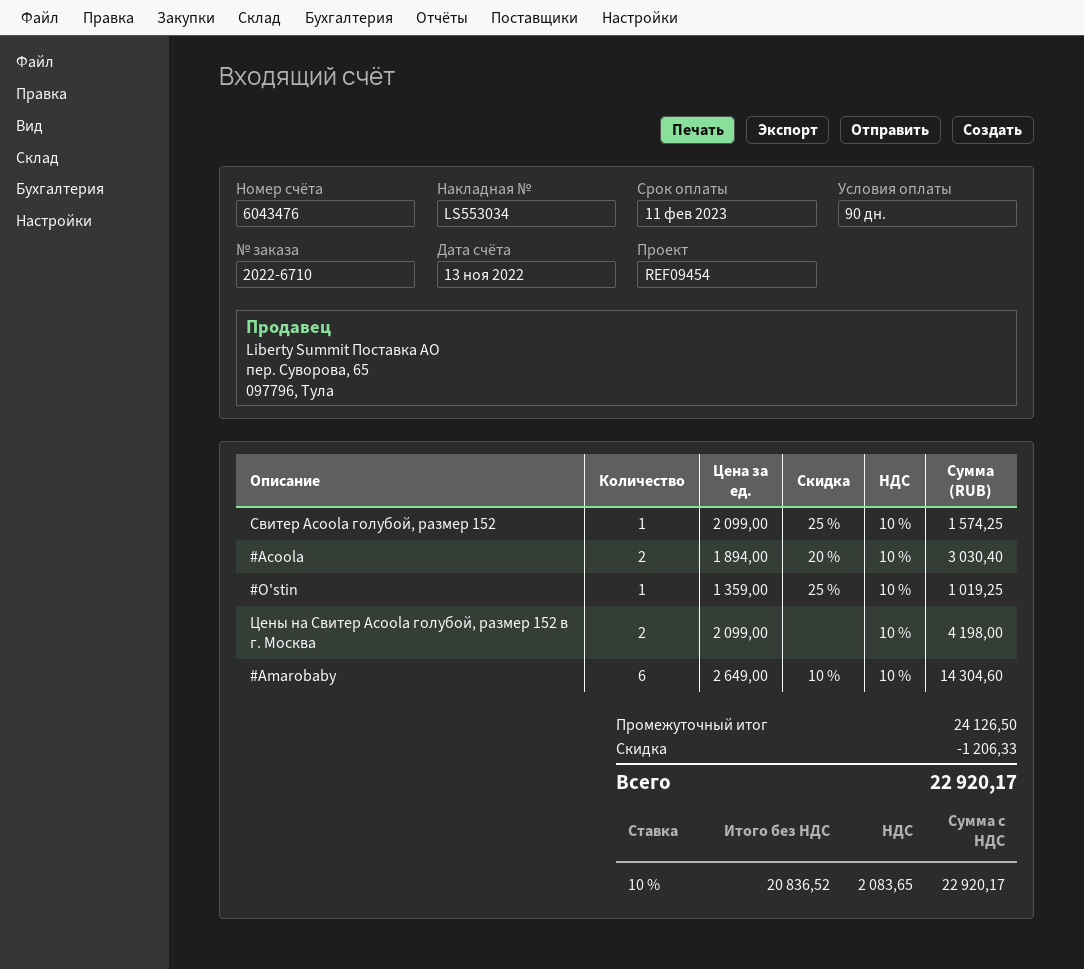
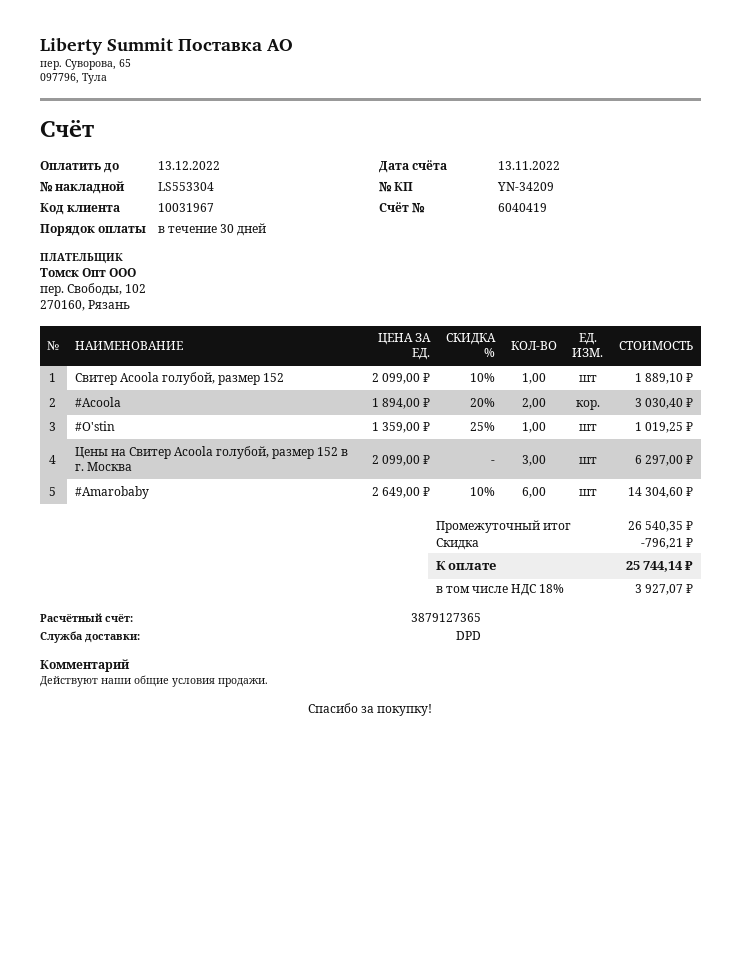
delivery note number: LS553034 -> LS553304
invoice number: 6043476 -> 6040419
payment terms: 90 days -> 30 days
due date: 2023-02-11 -> 2022-12-13
Свитер Acoola голубой, размер 152: 1 x 2099.00 - 25% = 1574.25 -> 1 x 2099.00 - 10% = 1889.10
Цены на Свитер Acoola голубой, размер 152 в г. Москва: 2 x 2099.00 = 4198.00 -> 3 x 2099.00 = 6297.00
subtotal: 24126.50 -> 26540.35
discount: 1206.33 -> 796.21
tax: 10% = 2083.65 -> 18% = 3927.07
total: 22920.17 -> 25744.14

